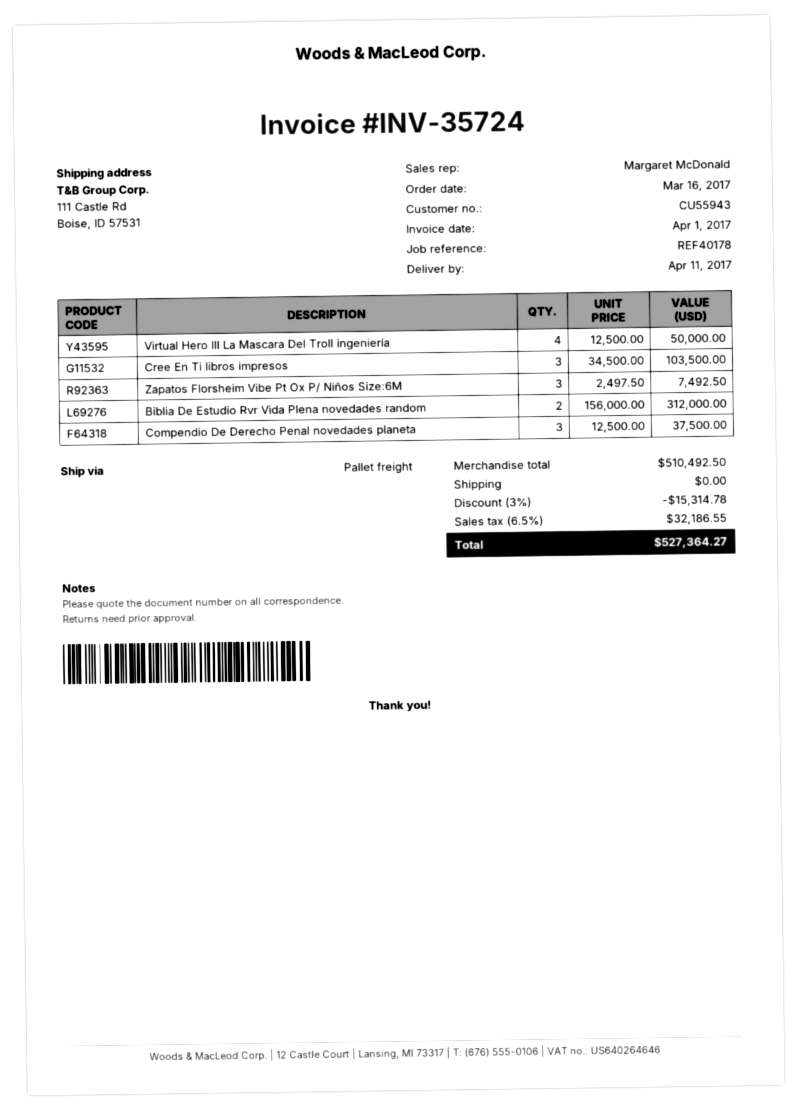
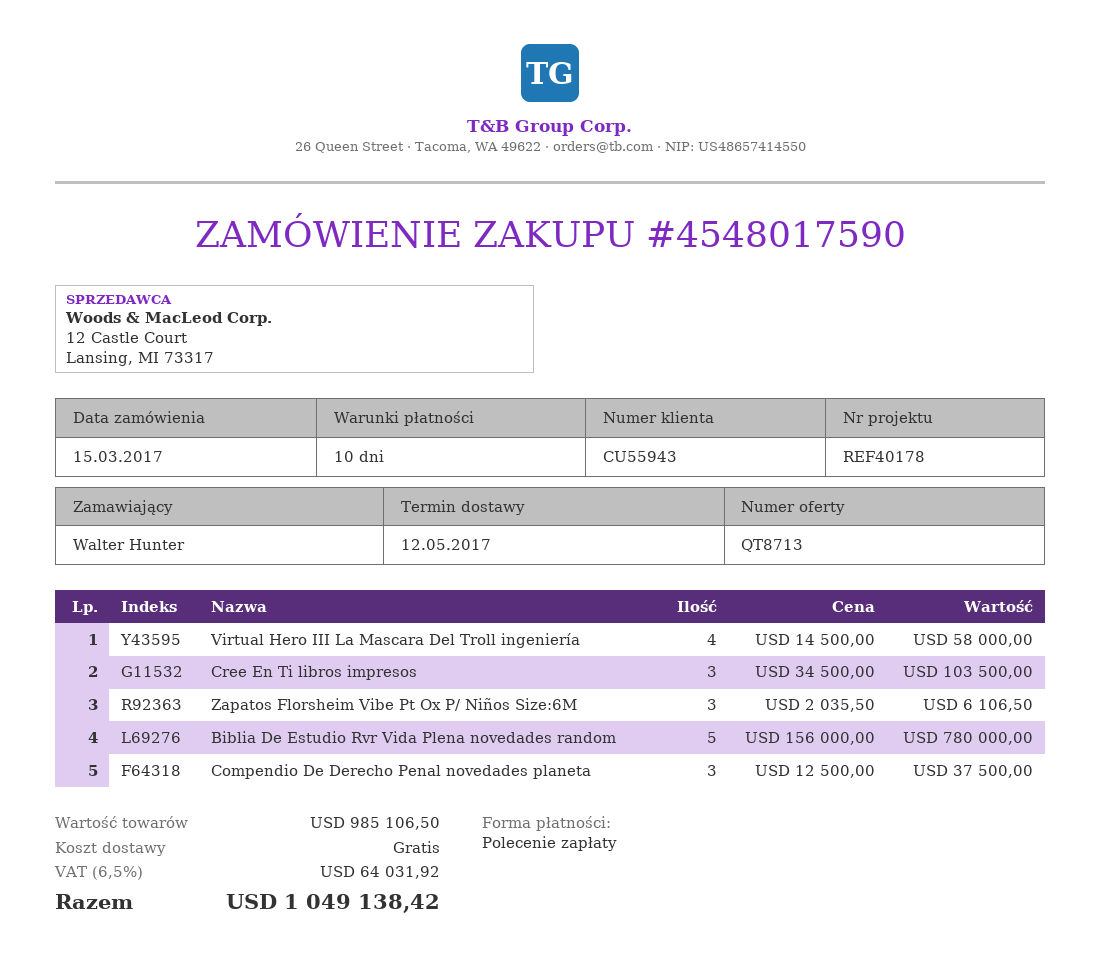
order date: 2017-03-16 -> 2017-03-15
delivery date: 2017-04-11 -> 2017-05-12
Virtual Hero III La Mascara Del Troll ingeniería: 4 x 12500.00 = 50000.00 -> 4 x 14500.00 = 58000.00
Zapatos Florsheim Vibe Pt Ox P/ Niños Size:6M: 3 x 2497.50 = 7492.50 -> 3 x 2035.50 = 6106.50
Biblia De Estudio Rvr Vida Plena novedades random: 2 x 156000.00 = 312000.00 -> 5 x 156000.00 = 780000.00
subtotal: 510492.50 -> 985106.50
discount: 3% = 15314.78 -> none
tax: 6.5% = 32186.55 -> 6.5% = 64031.92
total: 527364.27 -> 1049138.42

